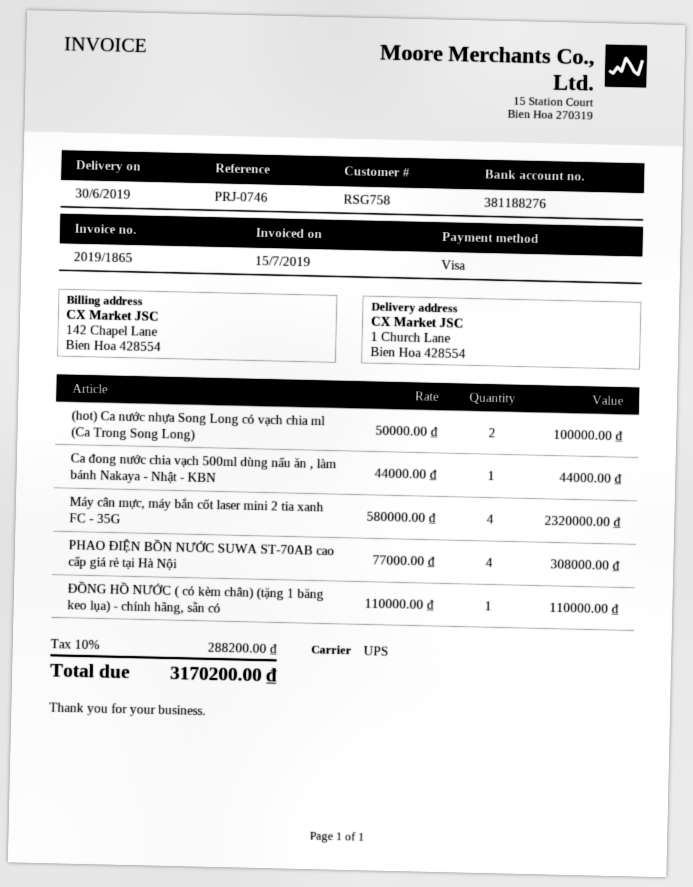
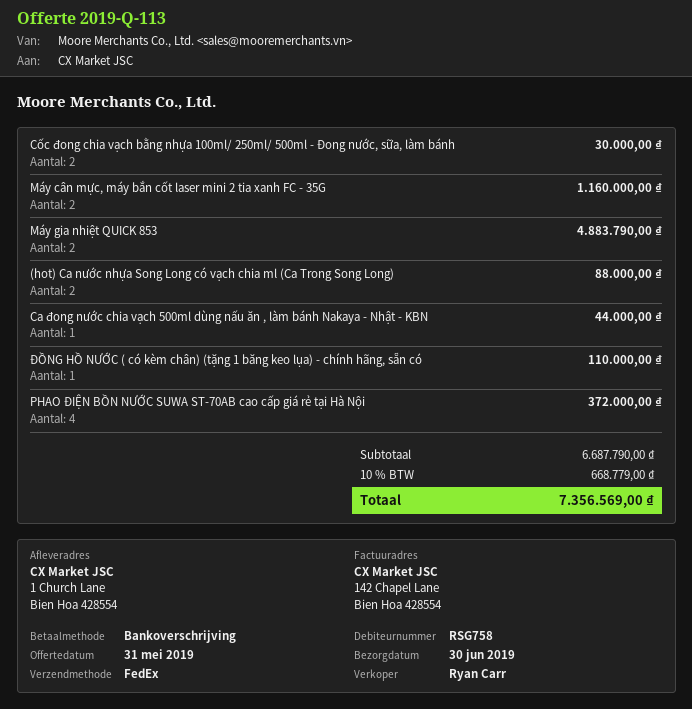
payment method: Visa -> bank transfer
shipping method: UPS -> FedEx
(hot) Ca nước nhựa Song Long có vạch chia ml (Ca Trong Song Long): 2 for 100000.00 -> 2 for 88000.00
Máy cân mực, máy bắn cốt laser mini 2 tia xanh FC - 35G: 4 for 2320000.00 -> 2 for 1160000.00
PHAO ĐIỆN BỒN NƯỚC SUWA ST-70AB cao cấp giá rẻ tại Hà Nội: 4 for 308000.00 -> 4 for 372000.00
Cốc đong chia vạch bằng nhựa 100ml/ 250ml/ 500ml - Đong nước, sữa, làm bánh: none -> 2 for 30000.00
Máy gia nhiệt QUICK 853: none -> 2 for 4883790.00
tax: 10% = 288200.00 -> 10% = 668779.00
total: 3170200.00 -> 7356569.00

